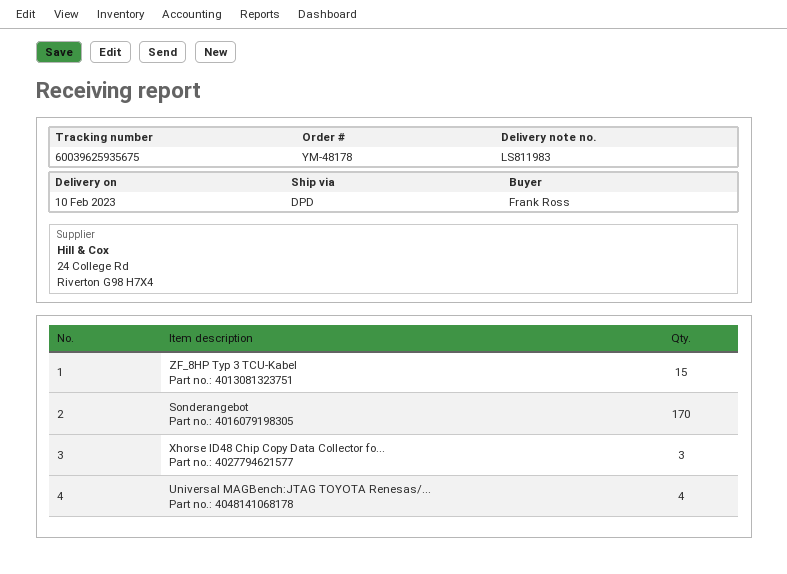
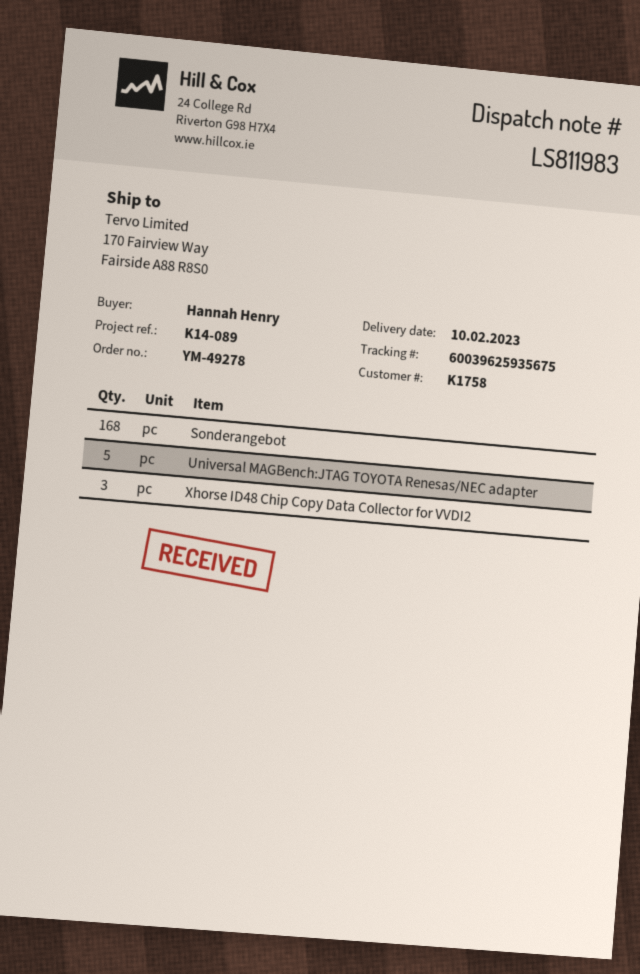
order number: YM-48178 -> YM-49278
ordered by: Frank Ross -> Hannah Henry
ZF_8HP Typ 3 TCU-Kabel: 15 -> none
Sonderangebot: 170 -> 168
Universal MAGBench:JTAG TOYOTA Renesas/...: 4 -> 5

